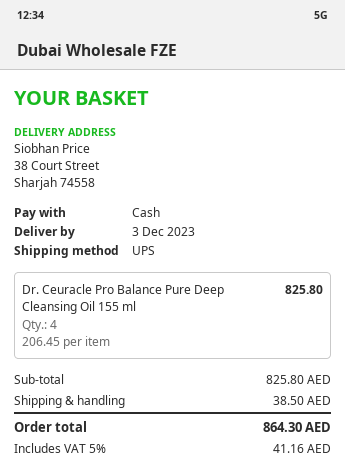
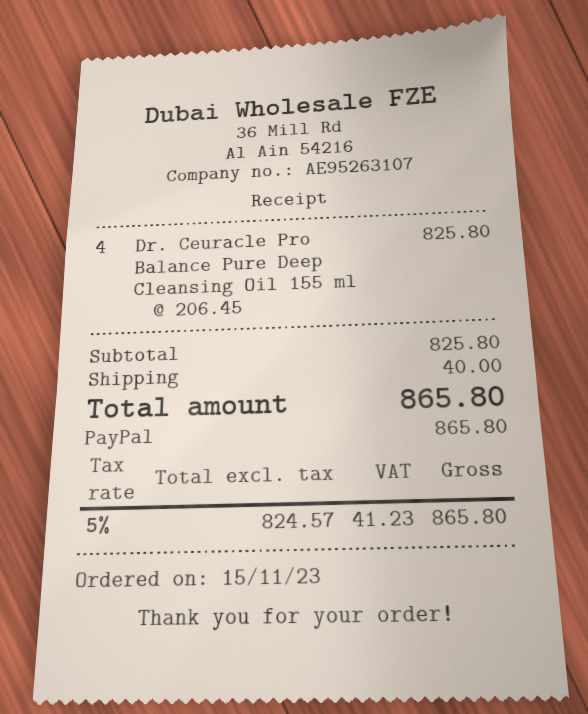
payment method: cash -> PayPal
shipping: 38.50 -> 40.00
tax: 5% = 41.16 -> 5% = 41.23
total: 864.30 -> 865.80

